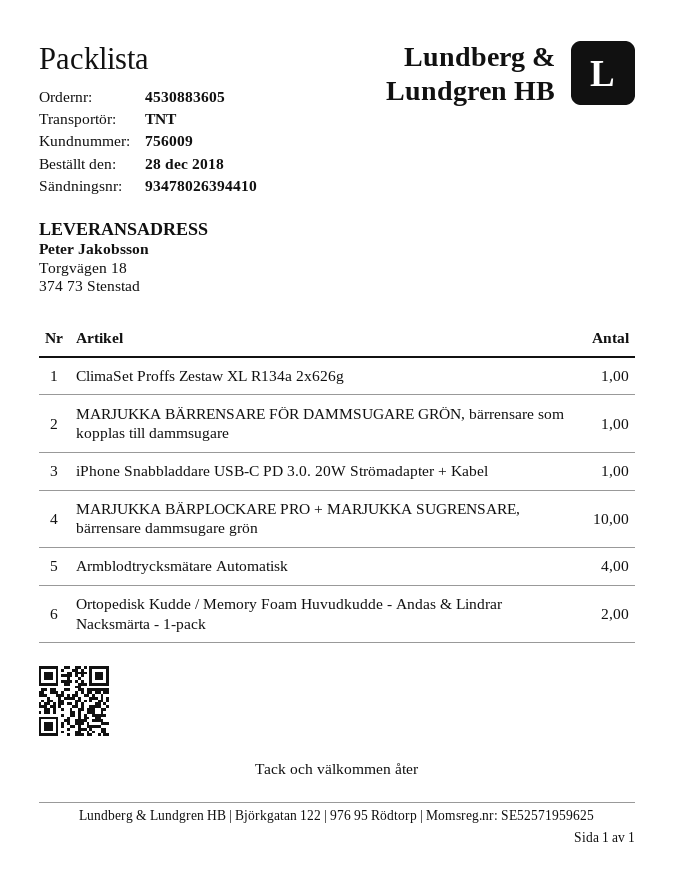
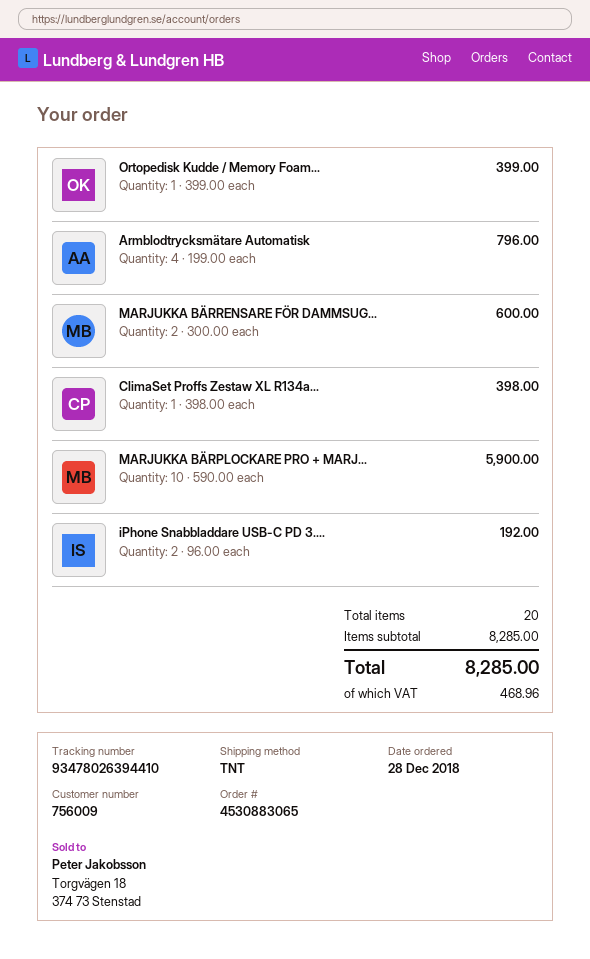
order number: 4530883605 -> 4530883065
MARJUKKA BÄRRENSARE FÖR DAMMSUGARE GRÖN, bärrensare som kopplas till dammsugare: 1 -> 2
iPhone Snabbladdare USB-C PD 3.0. 20W Strömadapter + Kabel: 1 -> 2
Ortopedisk Kudde / Memory Foam Huvudkudde - Andas & Lindrar Nacksmärta - 1-pack: 2 -> 1

